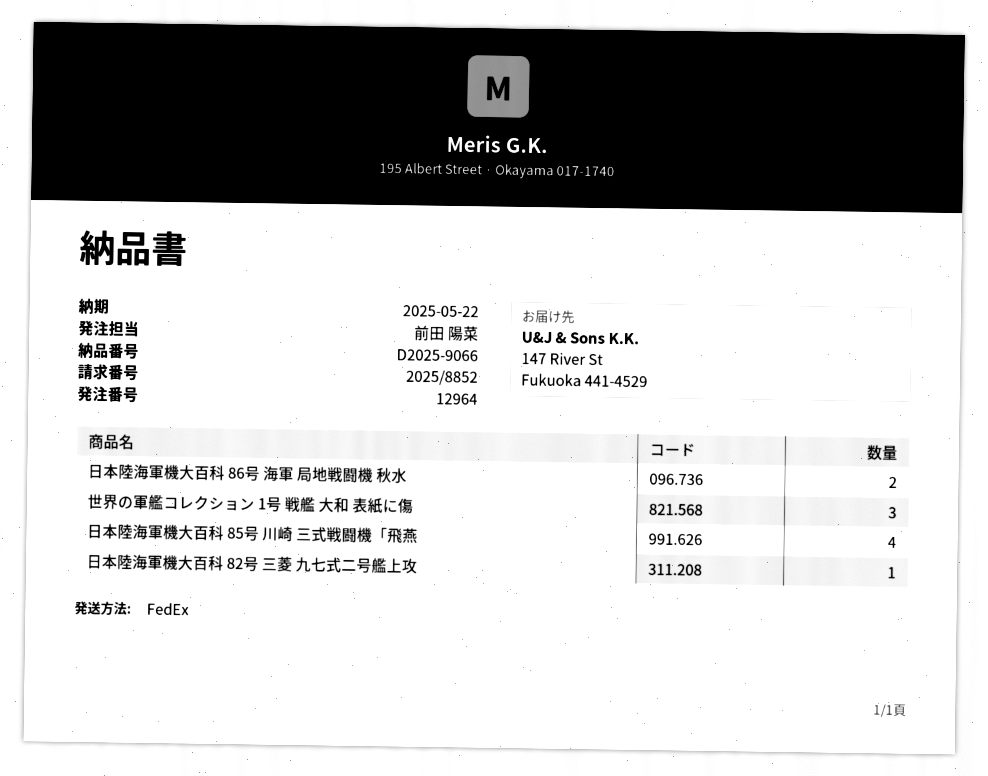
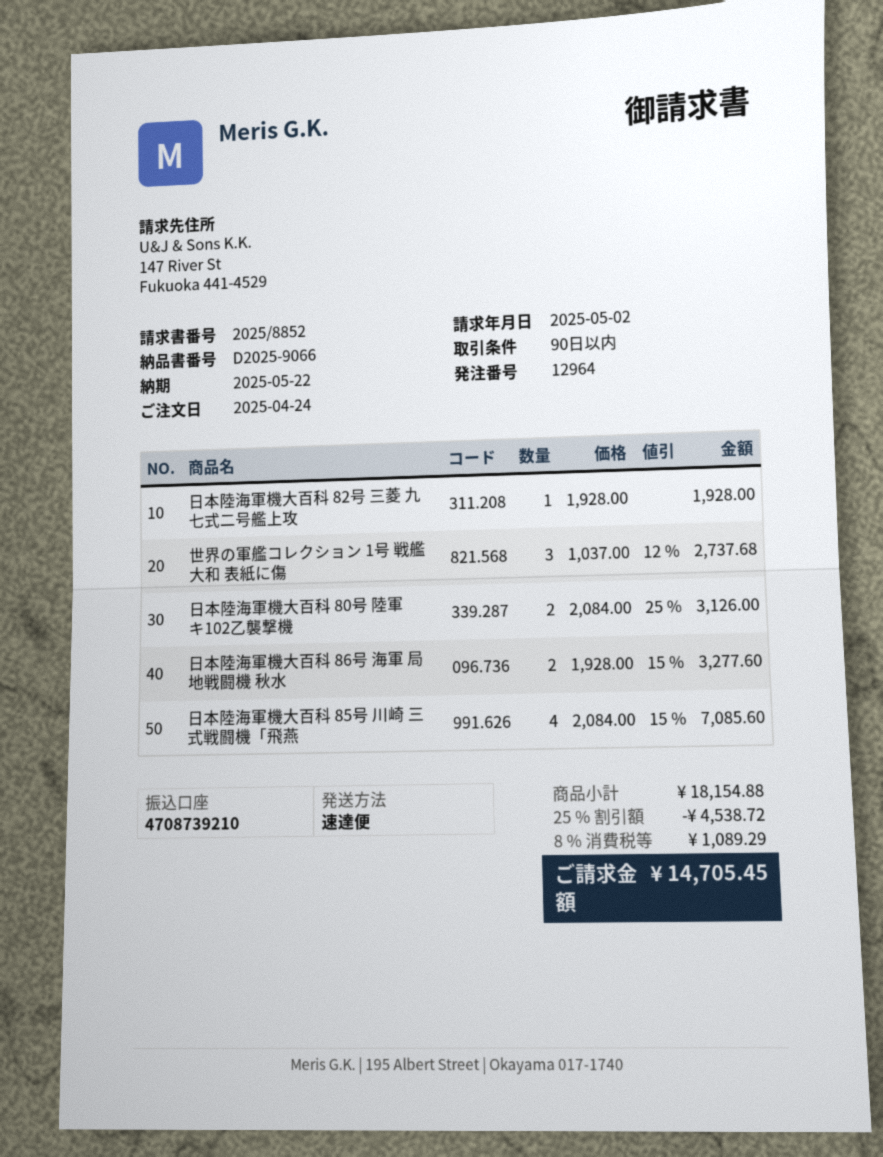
shipping method: FedEx -> express
日本陸海軍機大百科 80号 陸軍 キ102乙襲撃機: none -> 2

